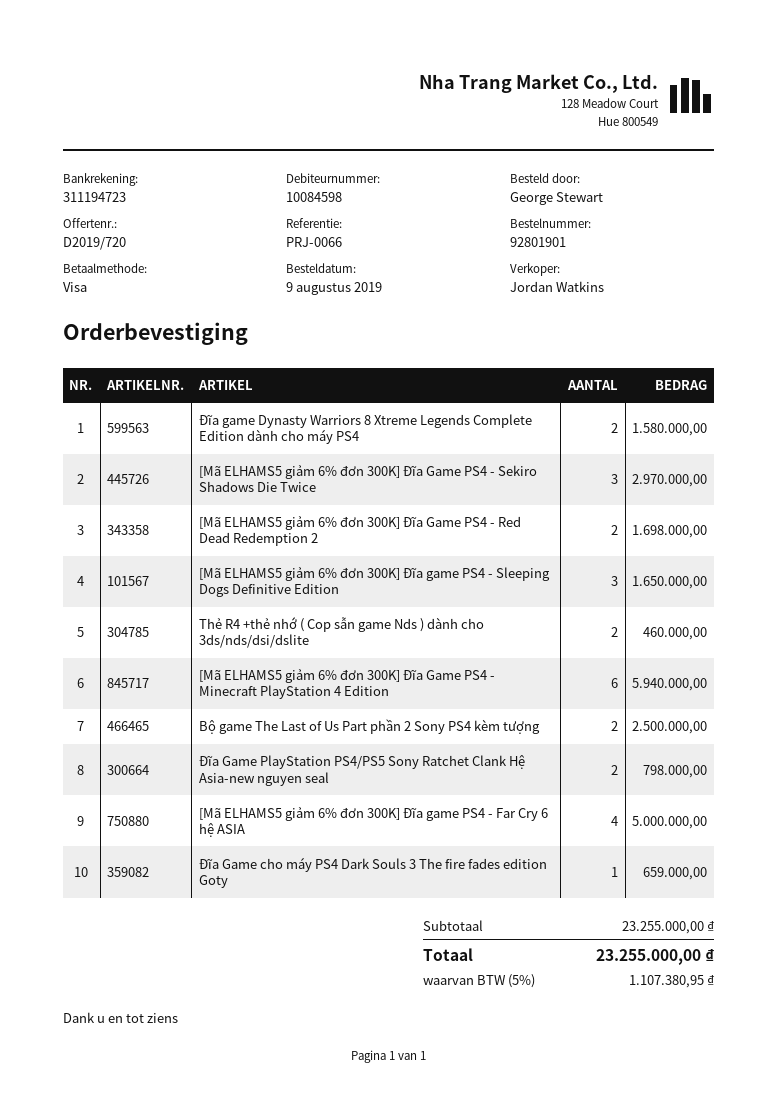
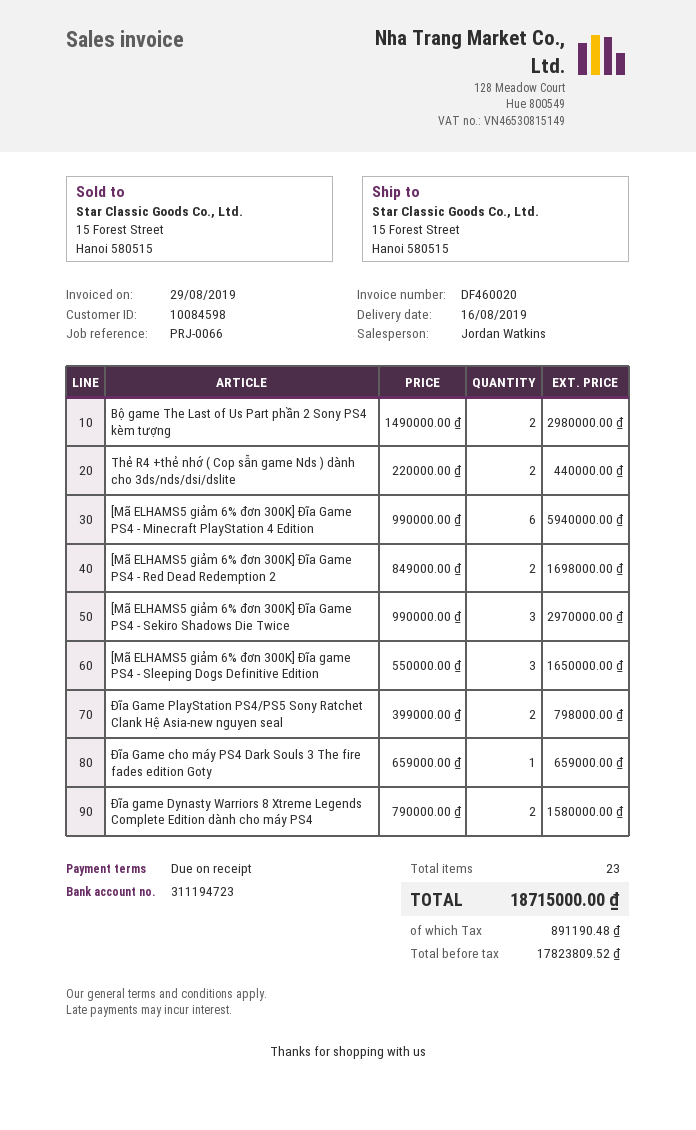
Thẻ R4 +thẻ nhớ ( Cop sẫn game Nds ) dành cho 3ds/nds/dsi/dslite: 2 for 460000.00 -> 2 for 440000.00
Bộ game The Last of Us Part phần 2 Sony PS4 kèm tượng: 2 for 2500000.00 -> 2 for 2980000.00
[Mã ELHAMS5 giảm 6% đơn 300K] Đĩa game PS4 - Far Cry 6 hệ ASIA: 4 for 5000000.00 -> none
tax: 1107380.95 -> 891190.48
total: 23255000.00 -> 18715000.00

